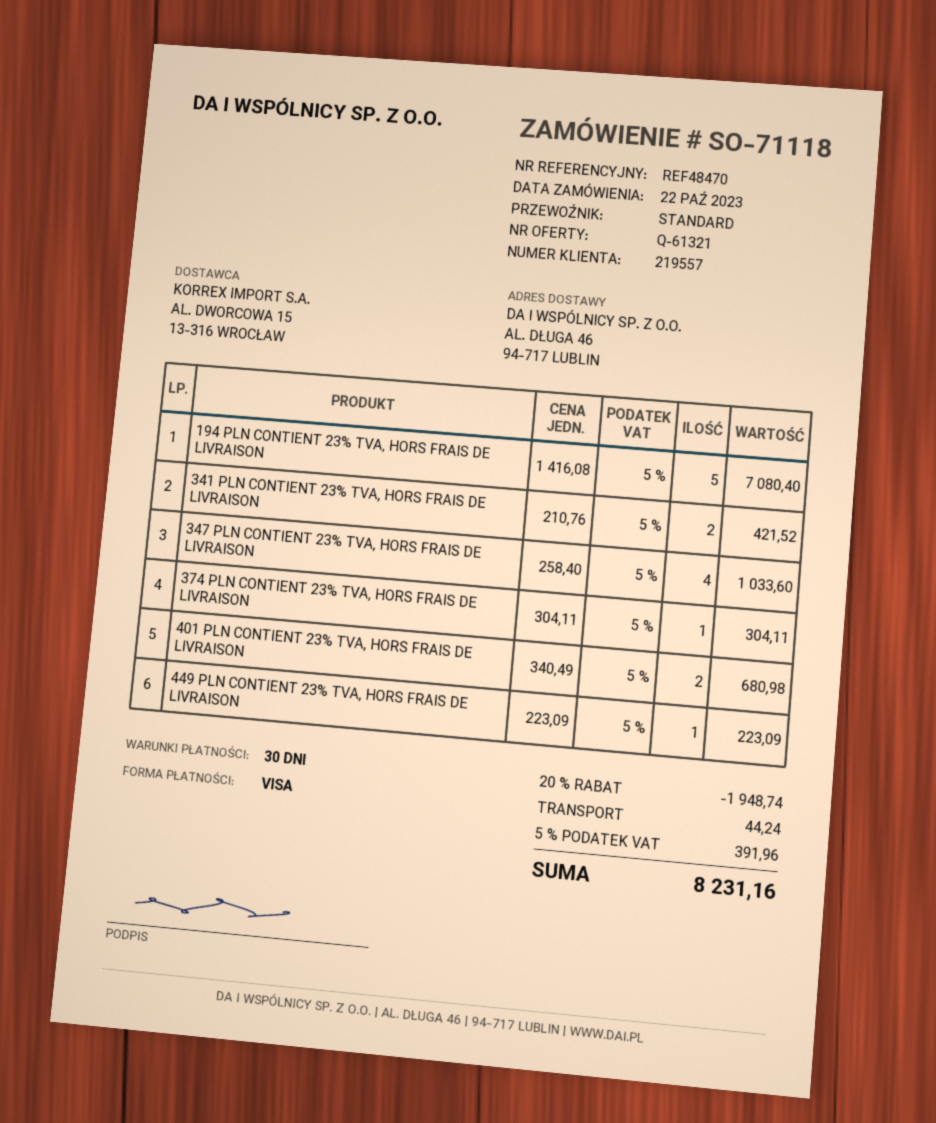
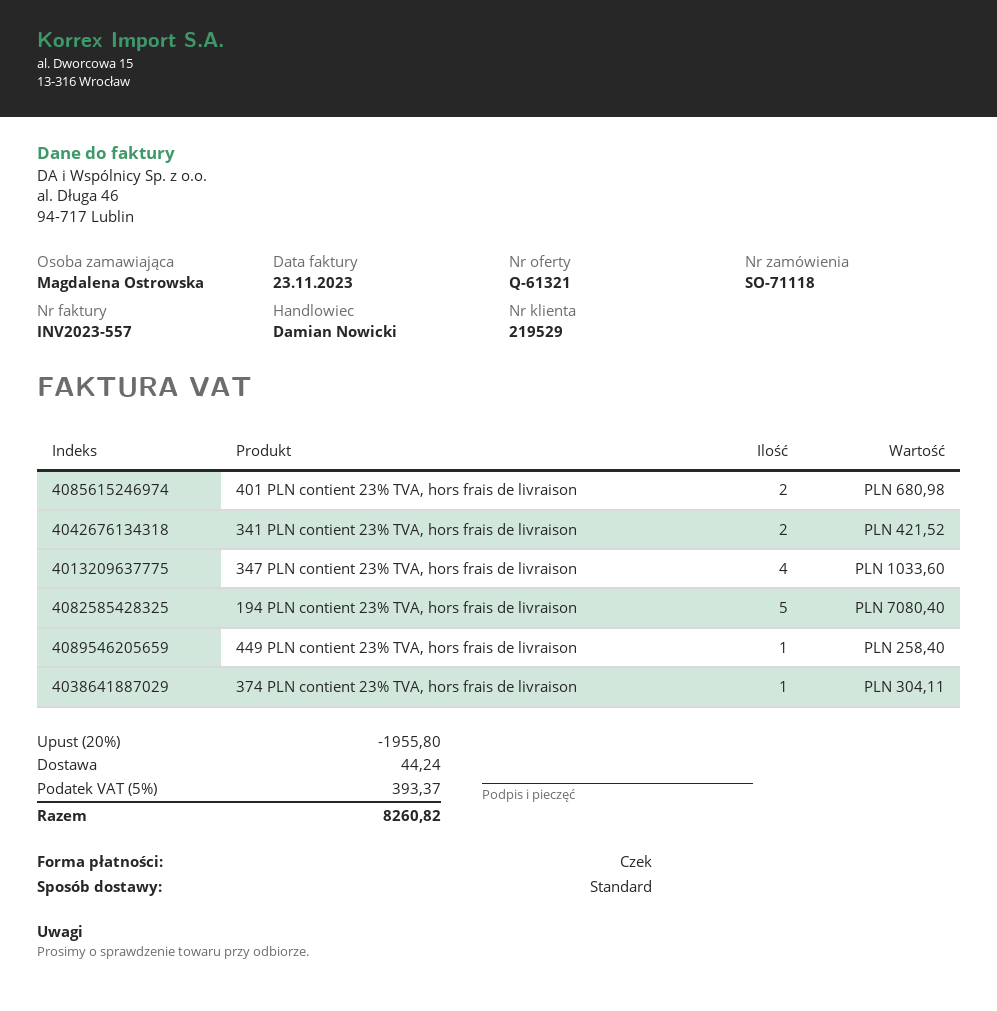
customer number: 219557 -> 219529
payment method: Visa -> cheque
449 PLN CONTIENT 23% TVA, HORS FRAIS DE LIVRAISON: 1 for 223.09 -> 1 for 258.40
discount: 20% = 1948.74 -> 20% = 1955.80
tax: 5% = 391.96 -> 5% = 393.37
total: 8231.16 -> 8260.82

